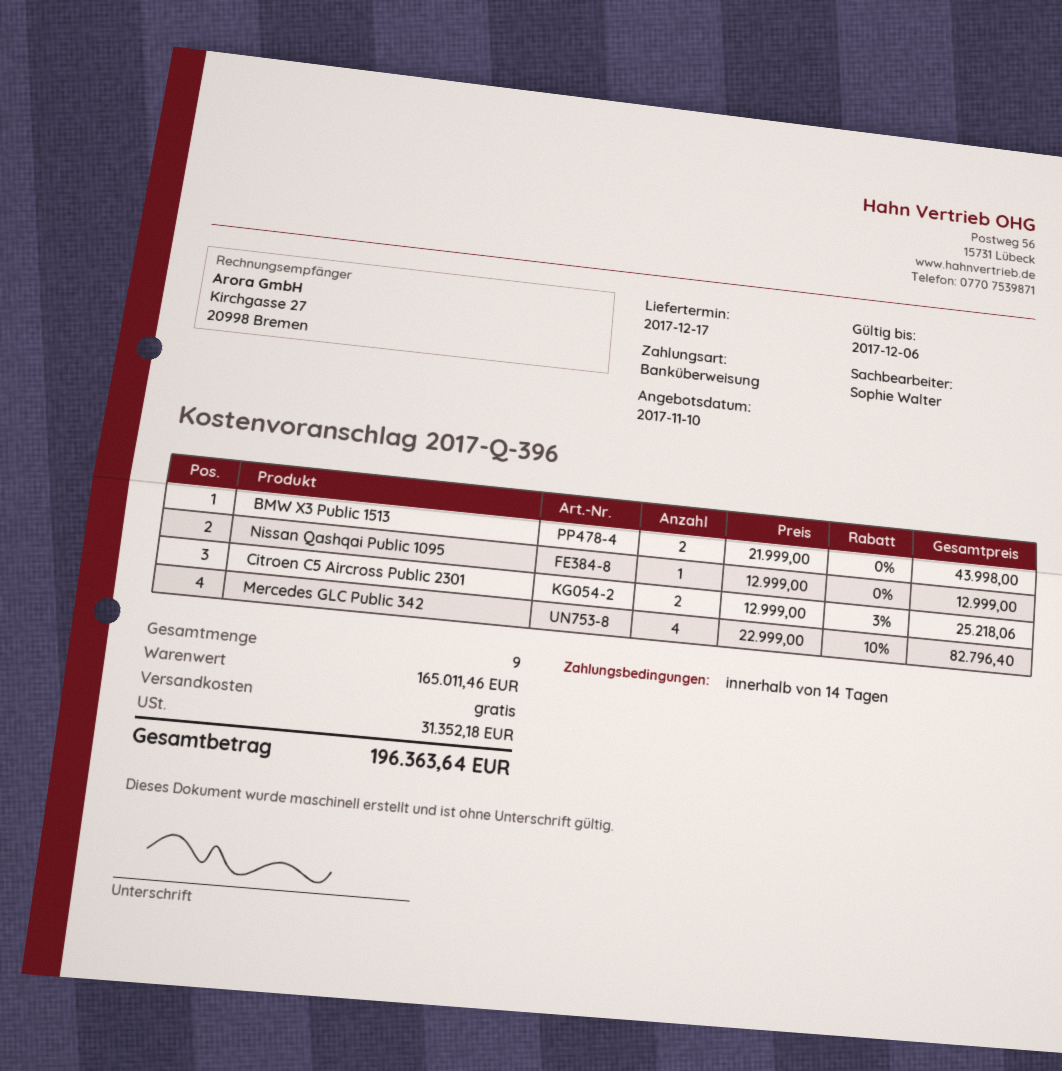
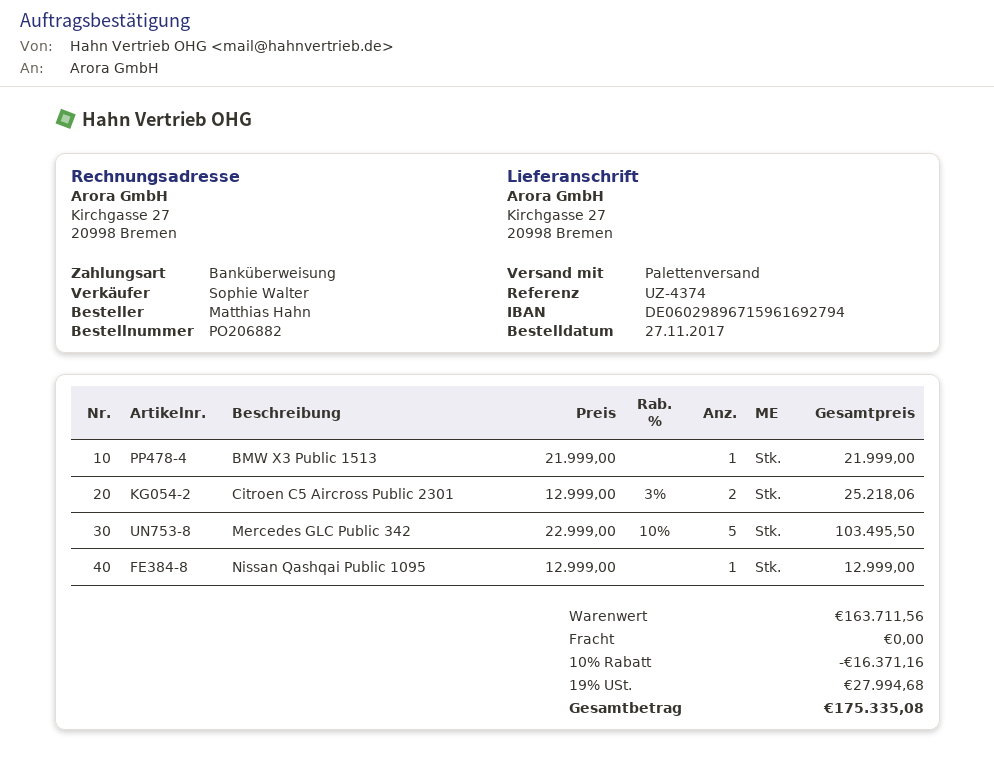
BMW X3 Public 1513: 2 x 21999.00 = 43998.00 -> 1 x 21999.00 = 21999.00
Mercedes GLC Public 342: 4 x 22999.00 - 10% = 82796.40 -> 5 x 22999.00 - 10% = 103495.50
subtotal: 165011.46 -> 163711.56
discount: none -> 10% = 16371.16
tax: 31352.18 -> 27994.68
total: 196363.64 -> 175335.08

